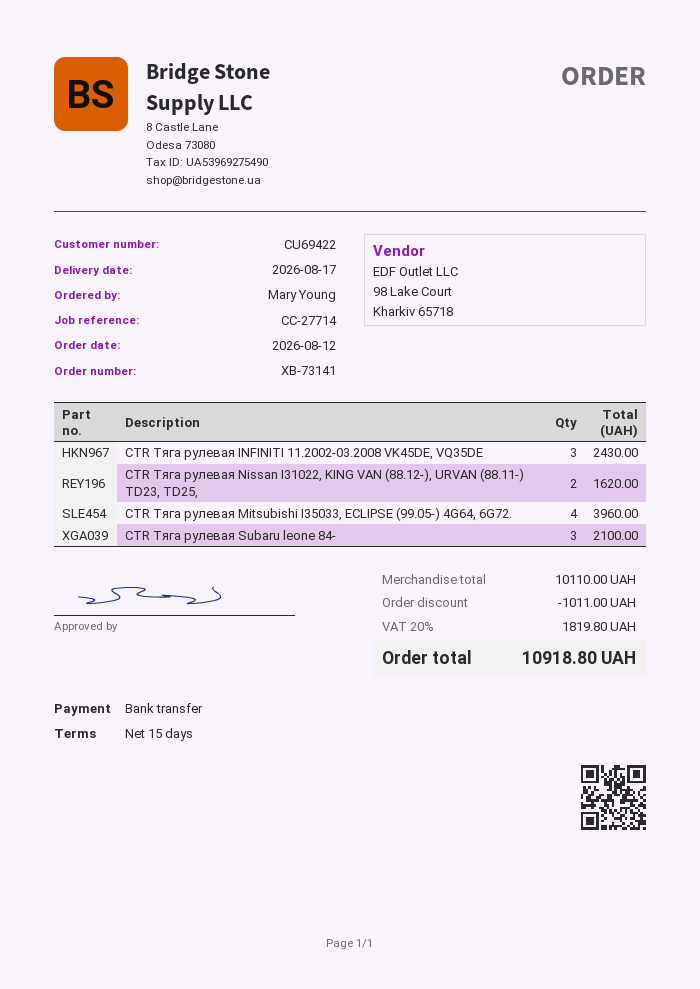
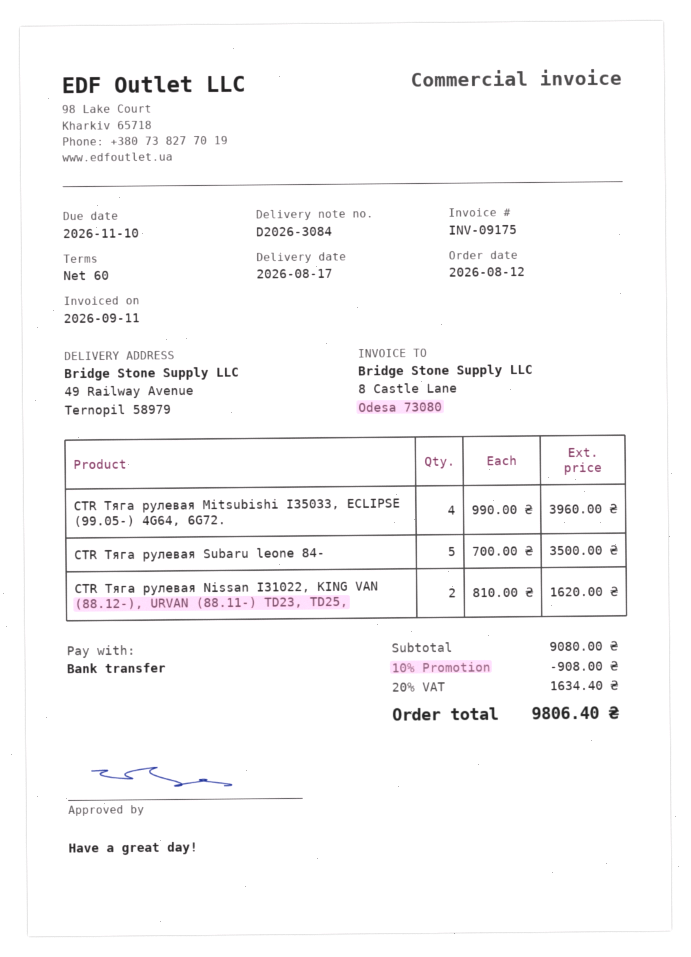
payment terms: 15 days -> 60 days
CTR Тяга рулевая INFINITI 11.2002-03.2008 VK45DE, VQ35DE: 3 for 2430.00 -> none
CTR Тяга рулевая Subaru leone 84-: 3 for 2100.00 -> 5 for 3500.00
subtotal: 10110.00 -> 9080.00
discount: 1011.00 -> 908.00
tax: 20% = 1819.80 -> 20% = 1634.40
total: 10918.80 -> 9806.40

